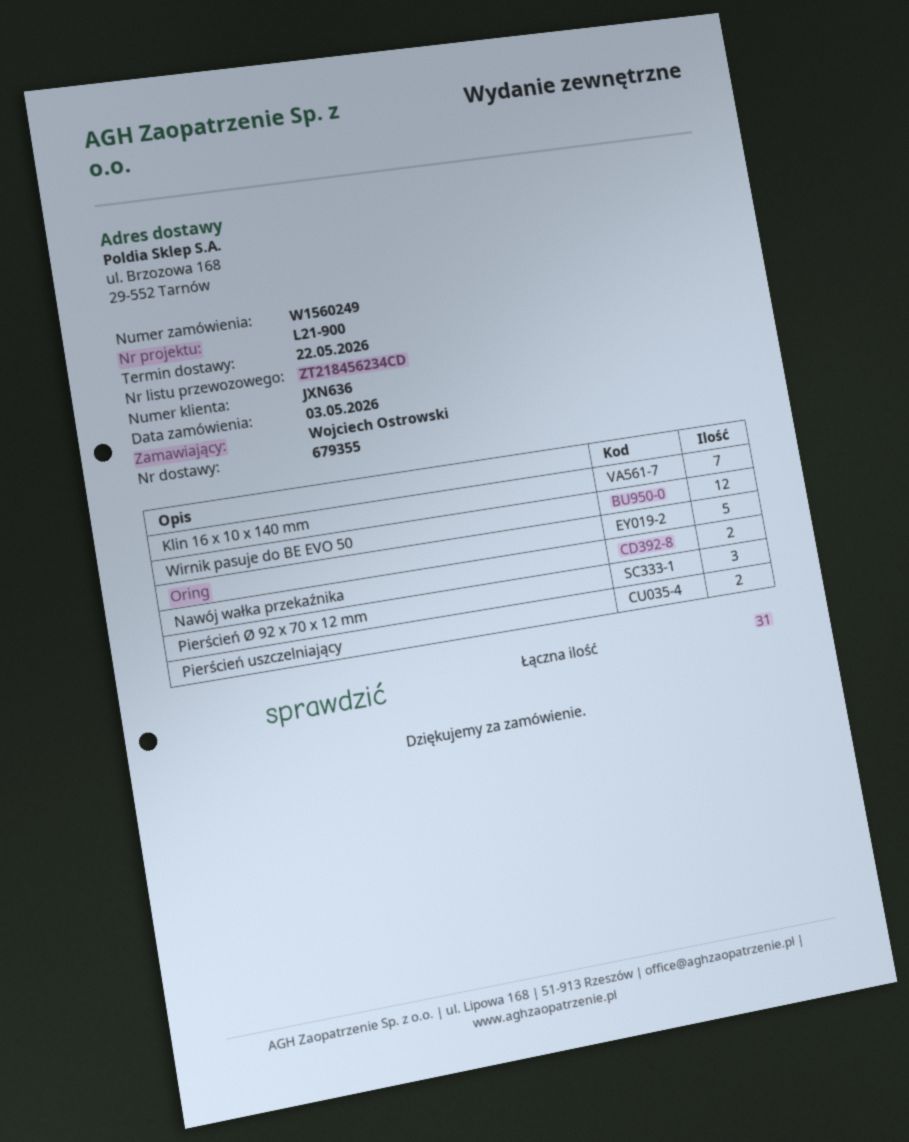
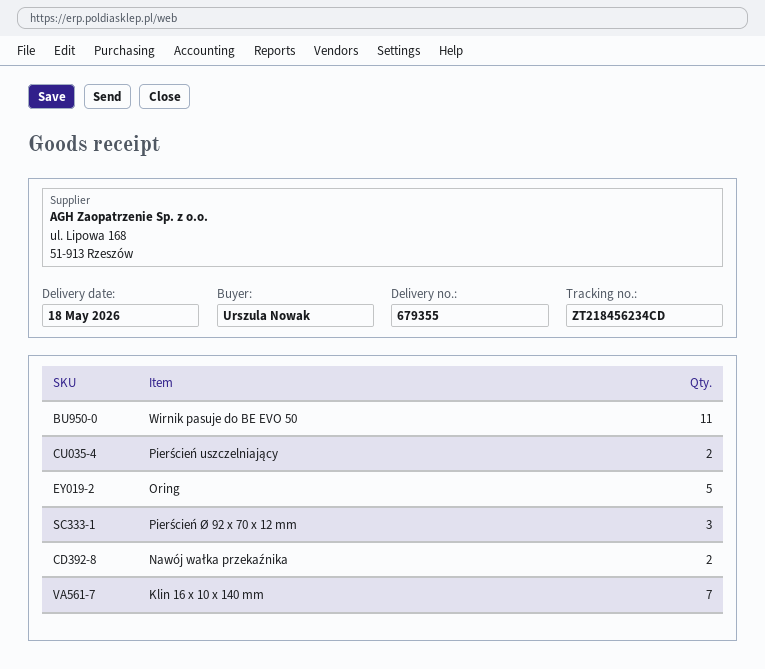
delivery date: 2026-05-22 -> 2026-05-18
ordered by: Wojciech Ostrowski -> Urszula Nowak
Wirnik pasuje do BE EVO 50: 12 -> 11

